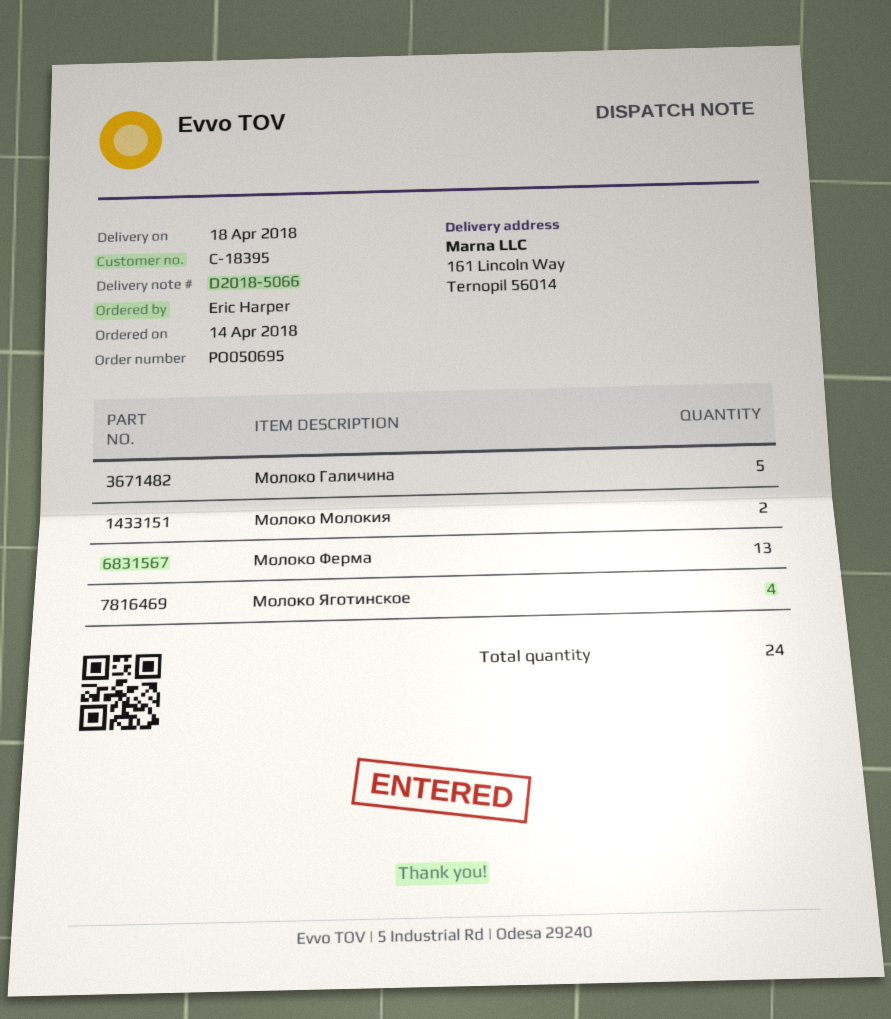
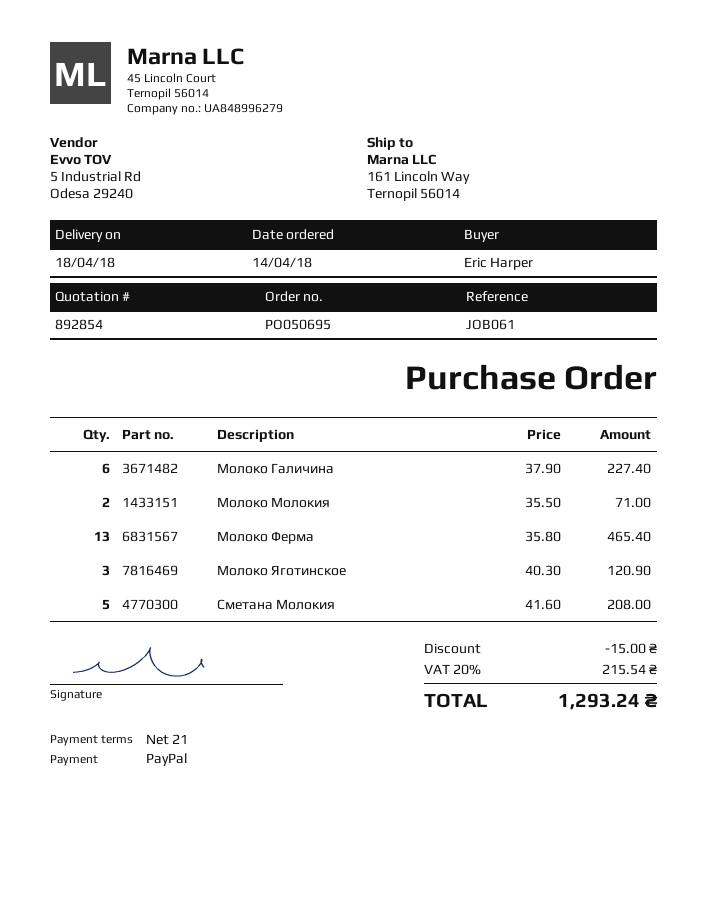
Молоко Галичина: 5 -> 6
Молоко Яготинское: 4 -> 3
Сметана Молокия: none -> 5

